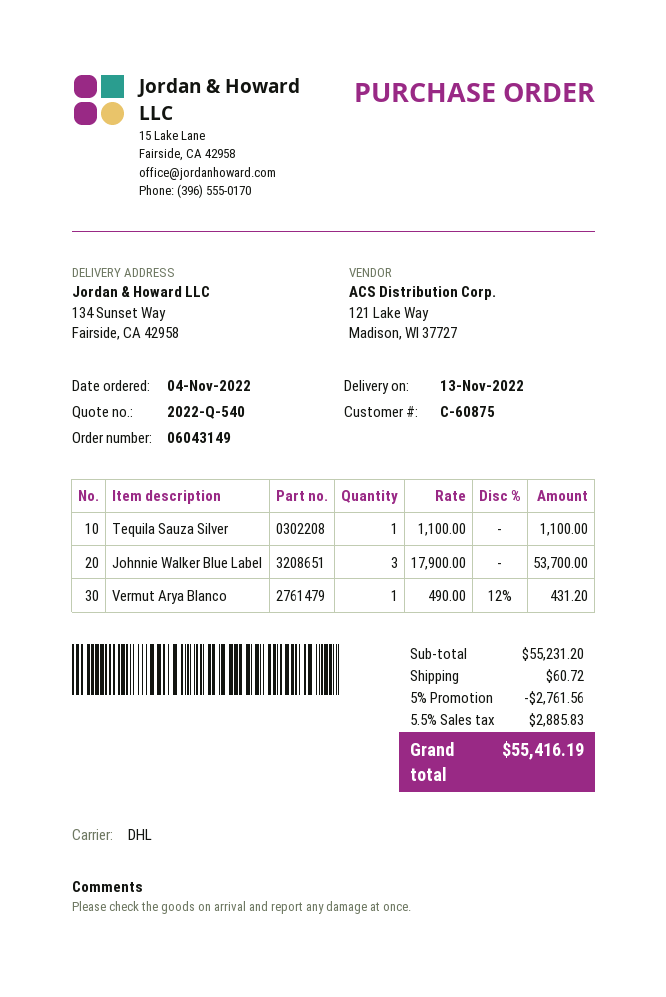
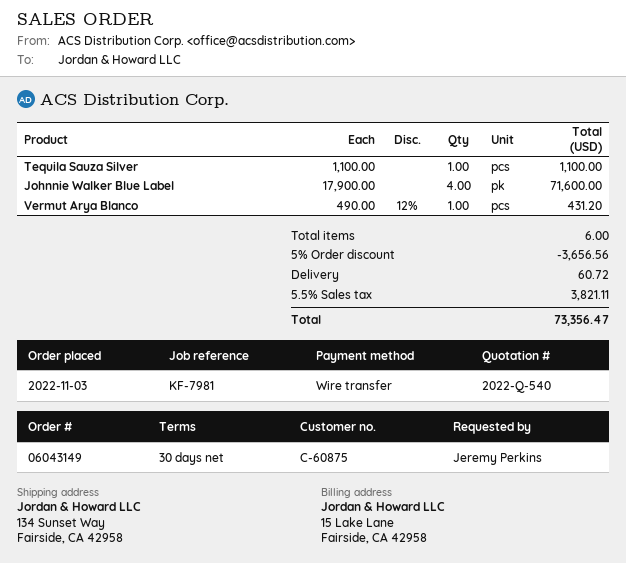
order date: 2022-11-04 -> 2022-11-03
Johnnie Walker Blue Label: 3 x 17900.00 = 53700.00 -> 4 x 17900.00 = 71600.00
discount: 5% = 2761.56 -> 5% = 3656.56
tax: 5.5% = 2885.83 -> 5.5% = 3821.11
total: 55416.19 -> 73356.47

